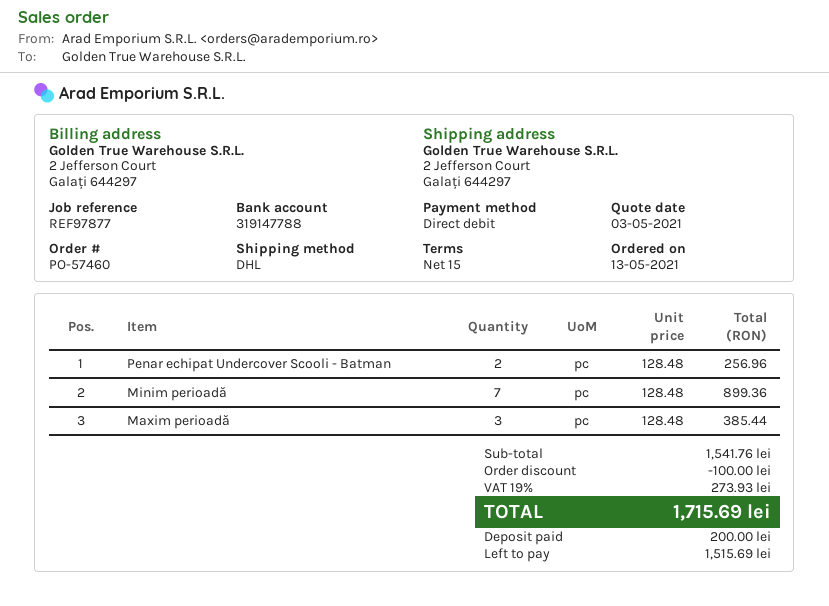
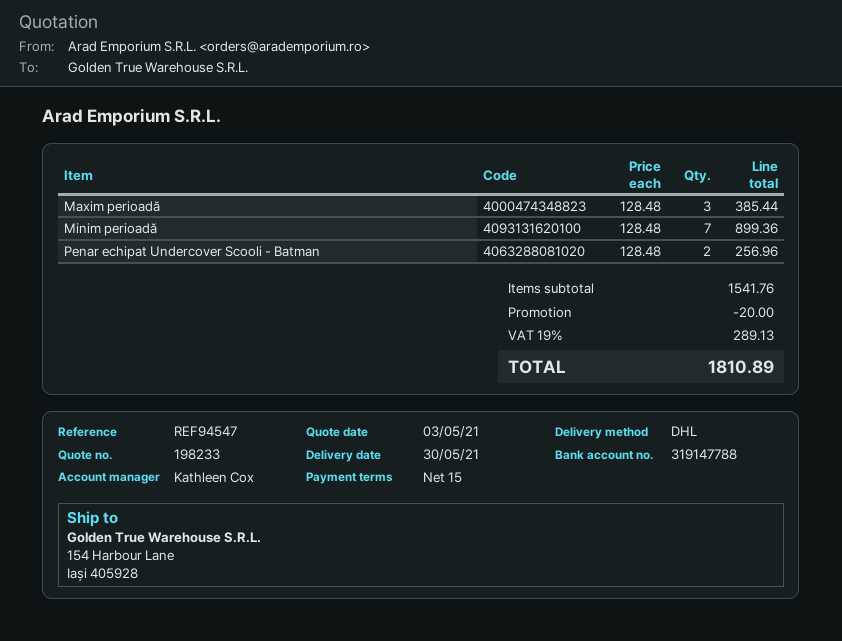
reference: REF97877 -> REF94547
ship to: 2 Jefferson Court, Galați 644297 -> 154 Harbour Lane, Iași 405928
discount: 100.00 -> 20.00
tax: 19% = 273.93 -> 19% = 289.13
total: 1715.69 -> 1810.89

